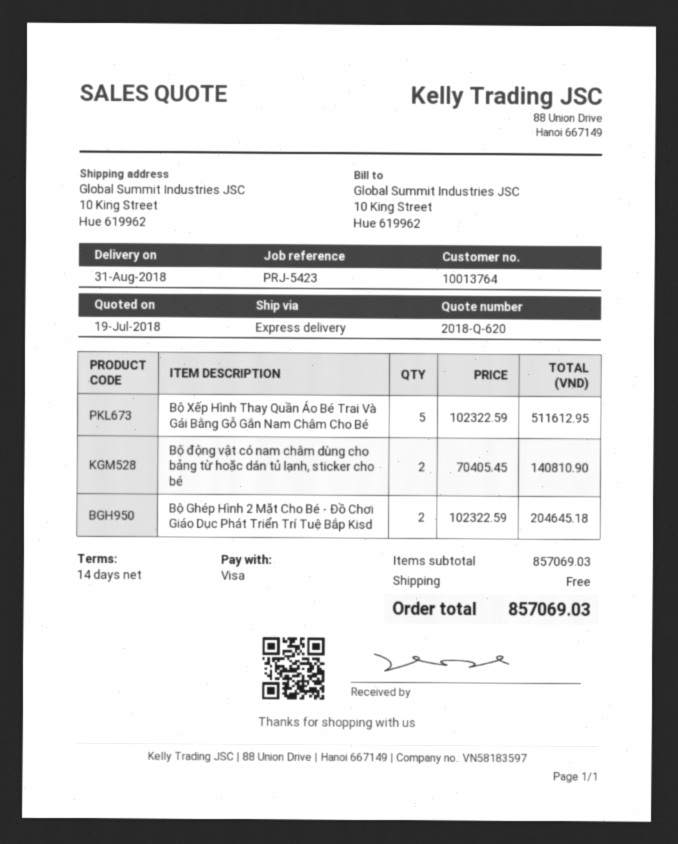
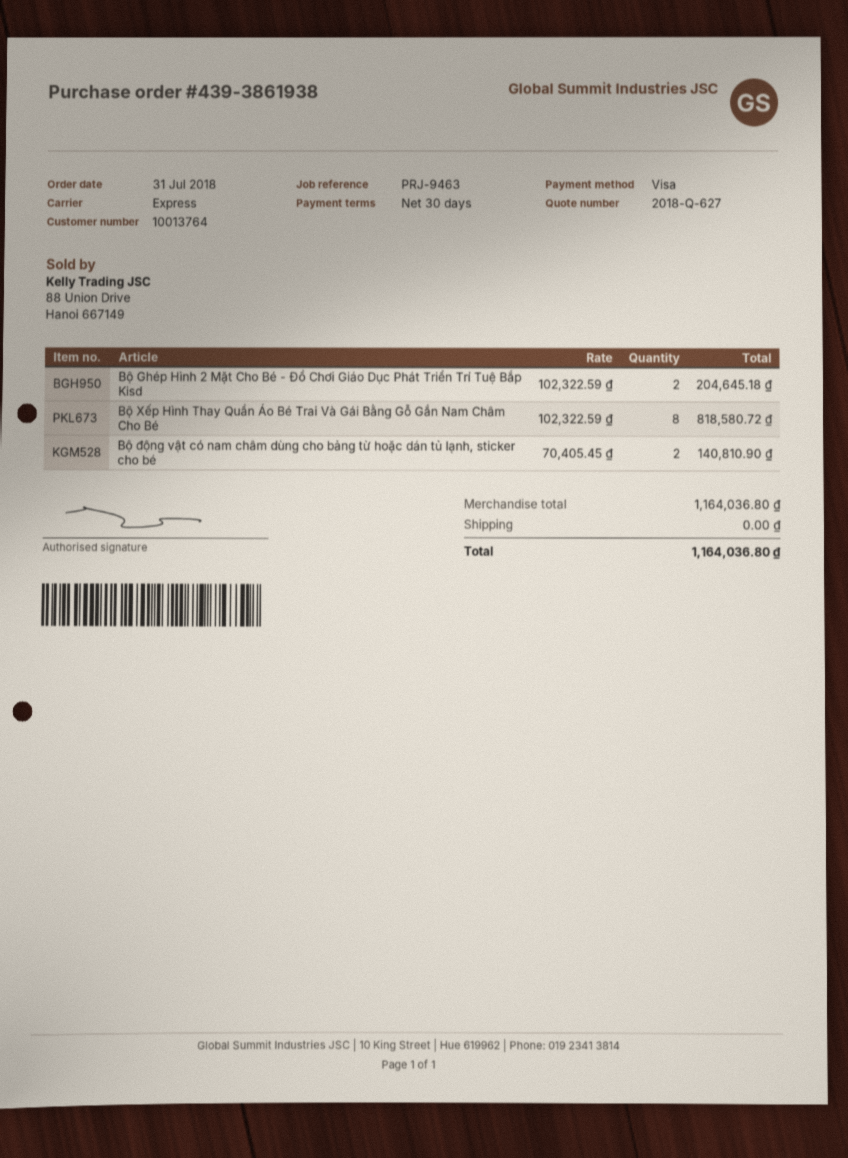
quote number: 2018-Q-620 -> 2018-Q-627
payment terms: 14 days -> 30 days
reference: PRJ-5423 -> PRJ-9463
Bộ Xếp Hình Thay Quần Áo Bé Trai Và Gái Bằng Gỗ Gắn Nam Châm Cho Bé: 5 x 102322.59 = 511612.95 -> 8 x 102322.59 = 818580.72
subtotal: 857069.03 -> 1164036.80
total: 857069.03 -> 1164036.80

